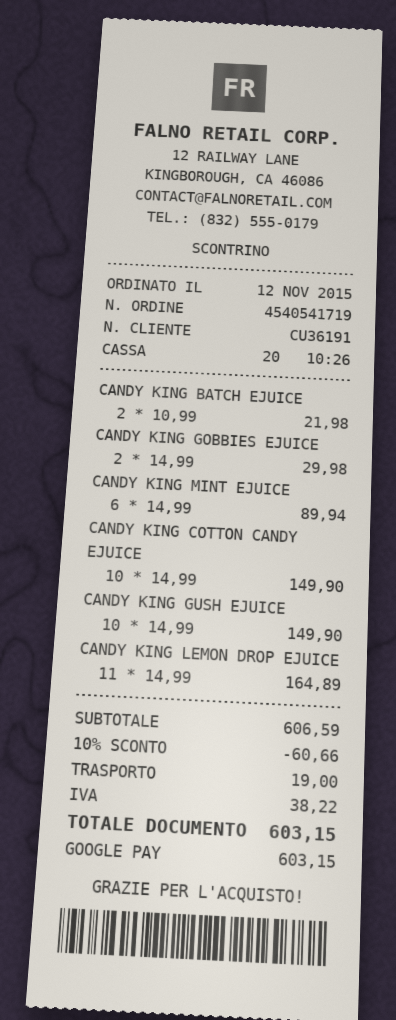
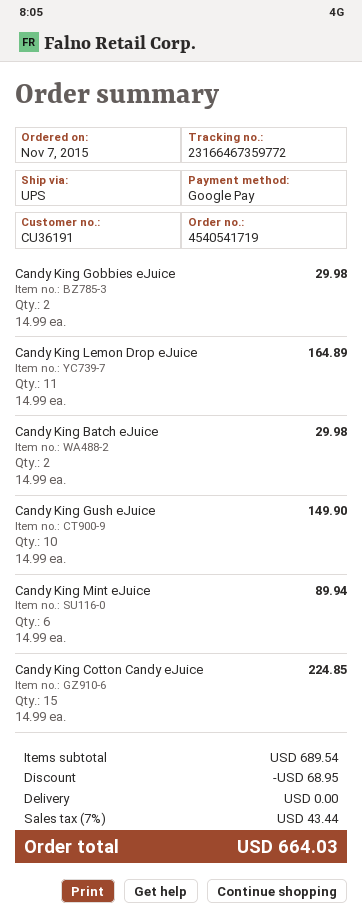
order date: 2015-11-12 -> 2015-11-07
CANDY KING BATCH EJUICE: 2 x 10.99 = 21.98 -> 2 x 14.99 = 29.98
CANDY KING COTTON CANDY EJUICE: 10 x 14.99 = 149.90 -> 15 x 14.99 = 224.85
subtotal: 606.59 -> 689.54
discount: 60.66 -> 68.95
shipping: 19.00 -> 0.00
tax: 38.22 -> 43.44
total: 603.15 -> 664.03

